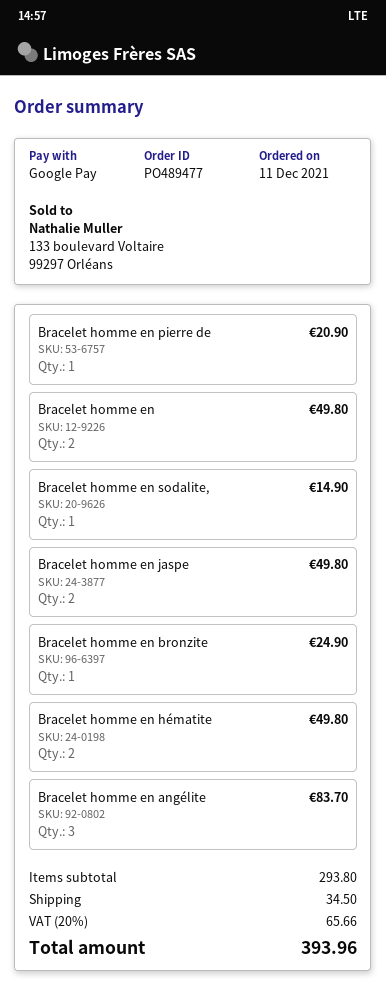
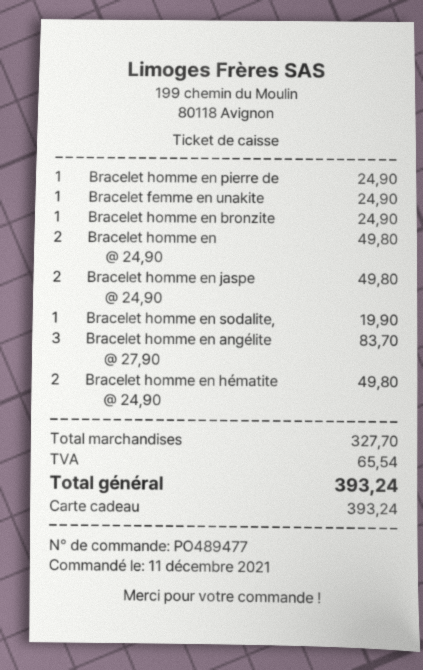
payment method: Google Pay -> gift card
Bracelet homme en pierre de: 1 for 20.90 -> 1 for 24.90
Bracelet homme en sodalite,: 1 for 14.90 -> 1 for 19.90
Bracelet femme en unakite: none -> 1 for 24.90
subtotal: 293.80 -> 327.70
shipping: 34.50 -> none
tax: 65.66 -> 65.54
total: 393.96 -> 393.24

